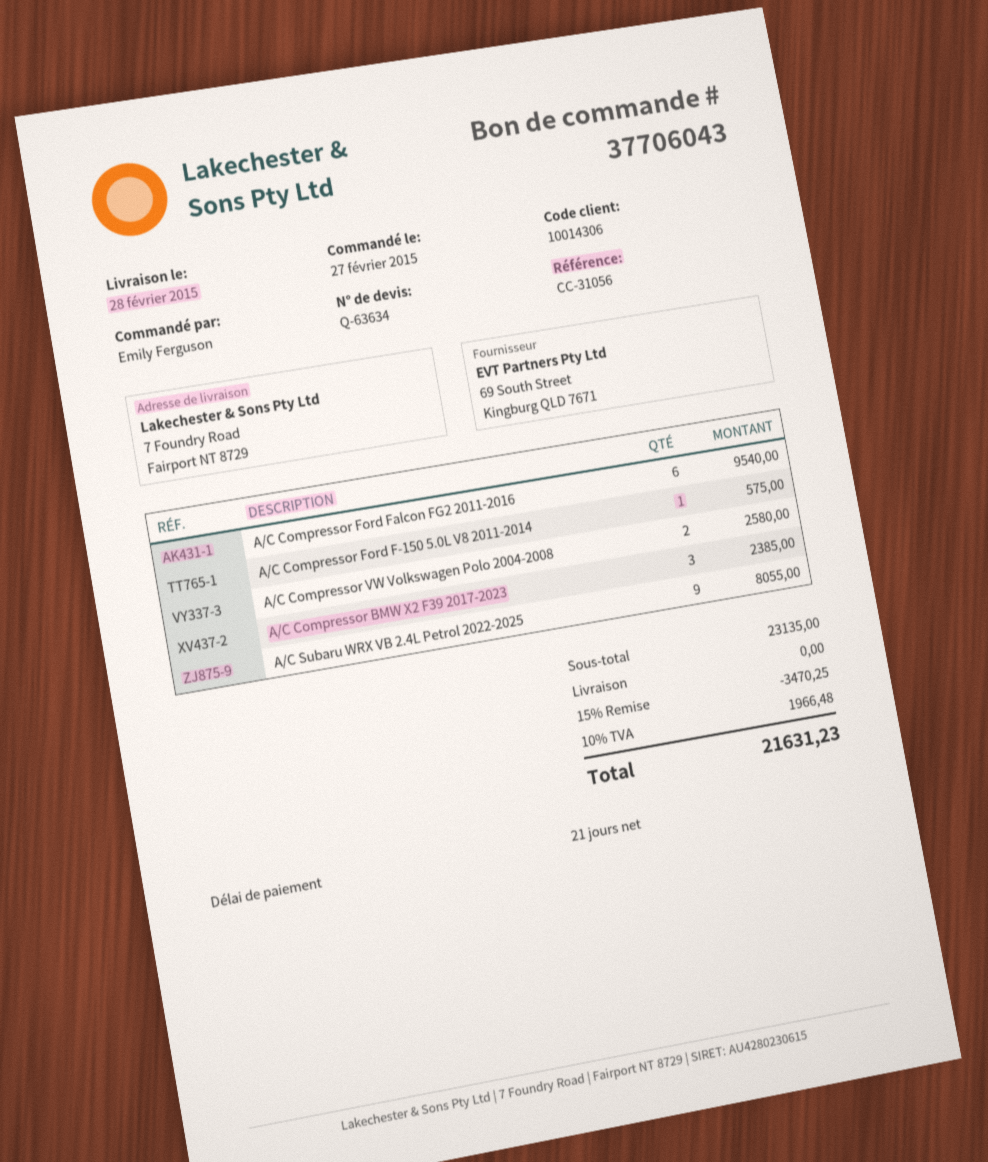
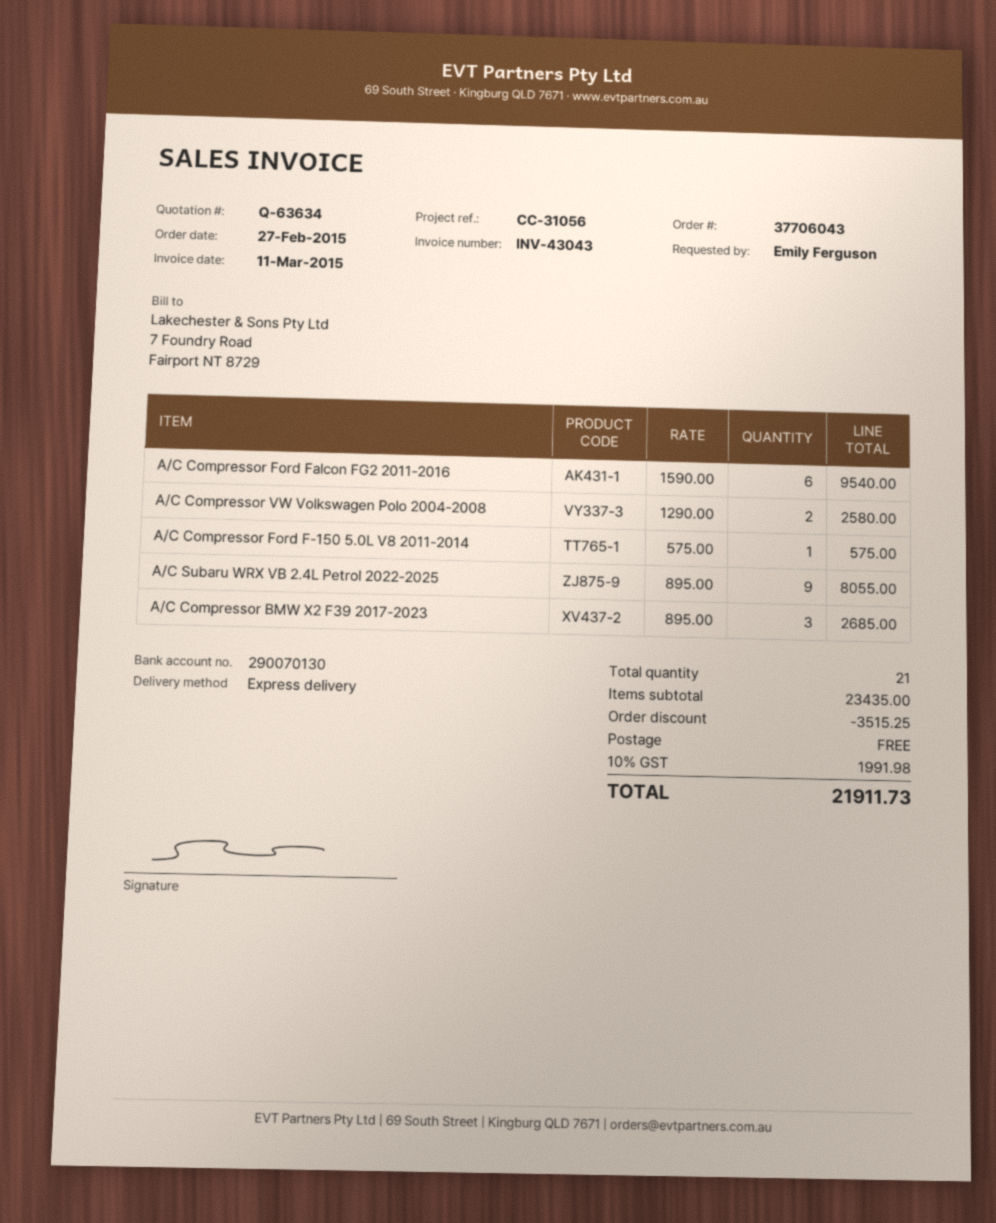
A/C Compressor BMW X2 F39 2017-2023: 3 for 2385.00 -> 3 for 2685.00
subtotal: 23135.00 -> 23435.00
discount: 3470.25 -> 3515.25
tax: 10% = 1966.48 -> 10% = 1991.98
total: 21631.23 -> 21911.73

